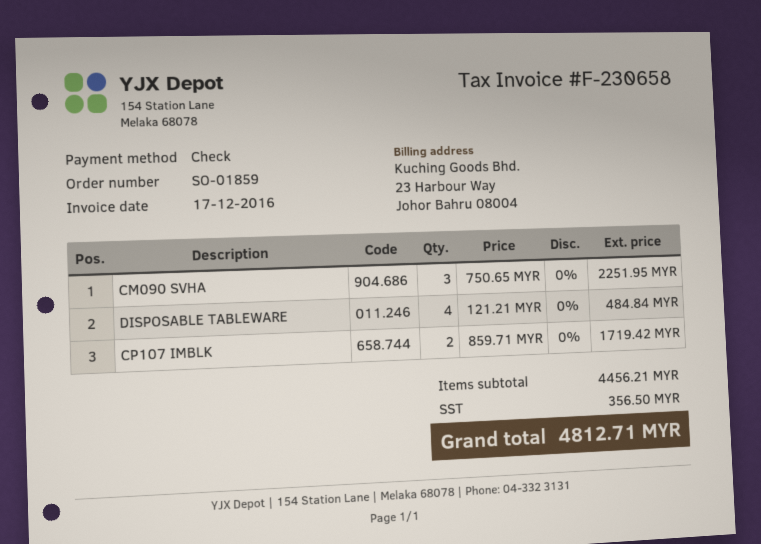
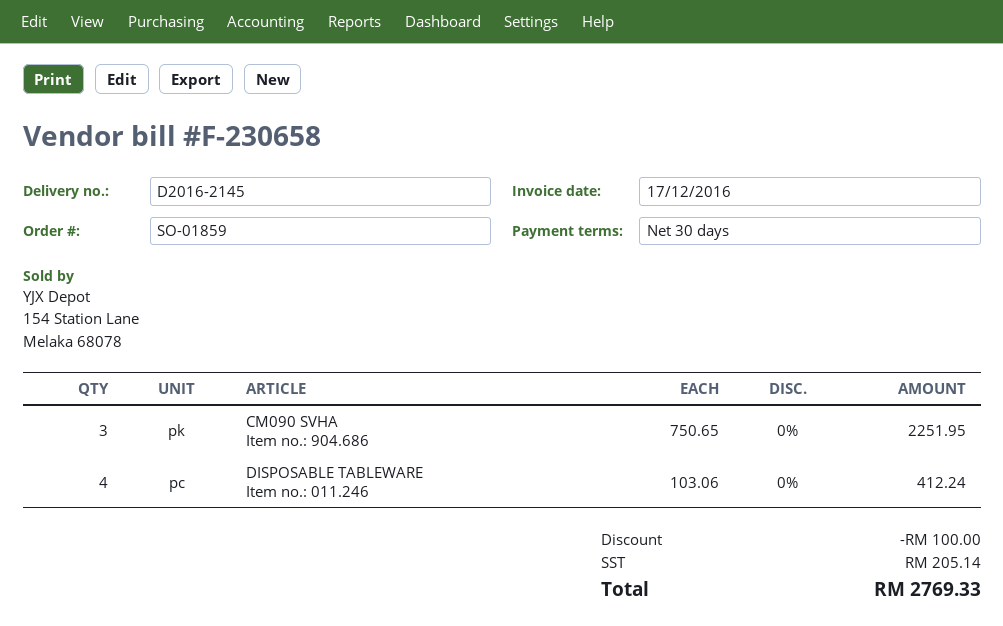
DISPOSABLE TABLEWARE: 4 x 121.21 = 484.84 -> 4 x 103.06 = 412.24
CP107 IMBLK: 2 x 859.71 = 1719.42 -> none
discount: none -> 100.00
tax: 356.50 -> 205.14
total: 4812.71 -> 2769.33

